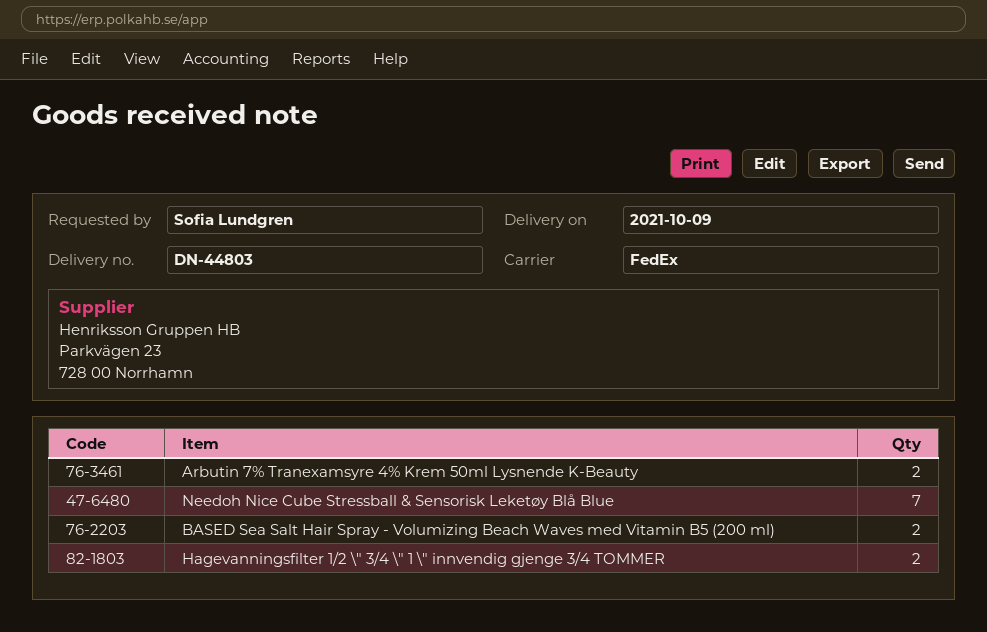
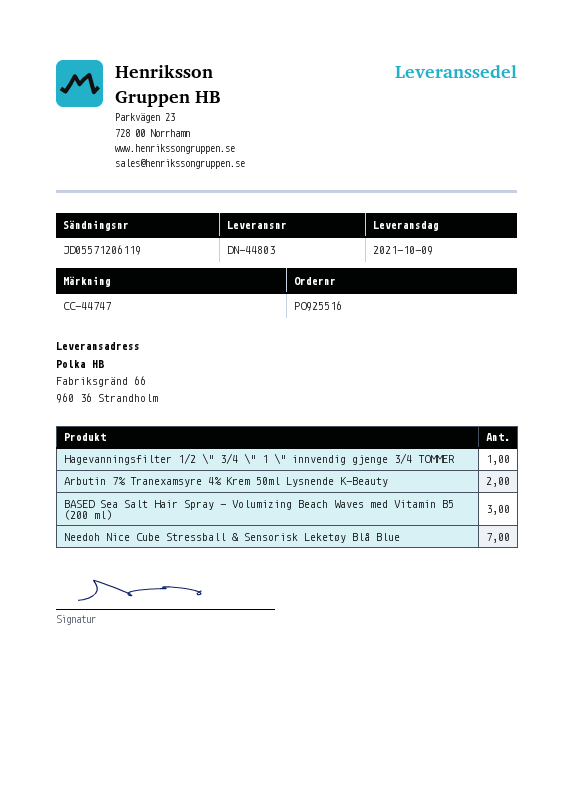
BASED Sea Salt Hair Spray - Volumizing Beach Waves med Vitamin B5 (200 ml): 2 -> 3
Hagevanningsfilter 1/2 \" 3/4 \" 1 \" innvendig gjenge 3/4 TOMMER: 2 -> 1

